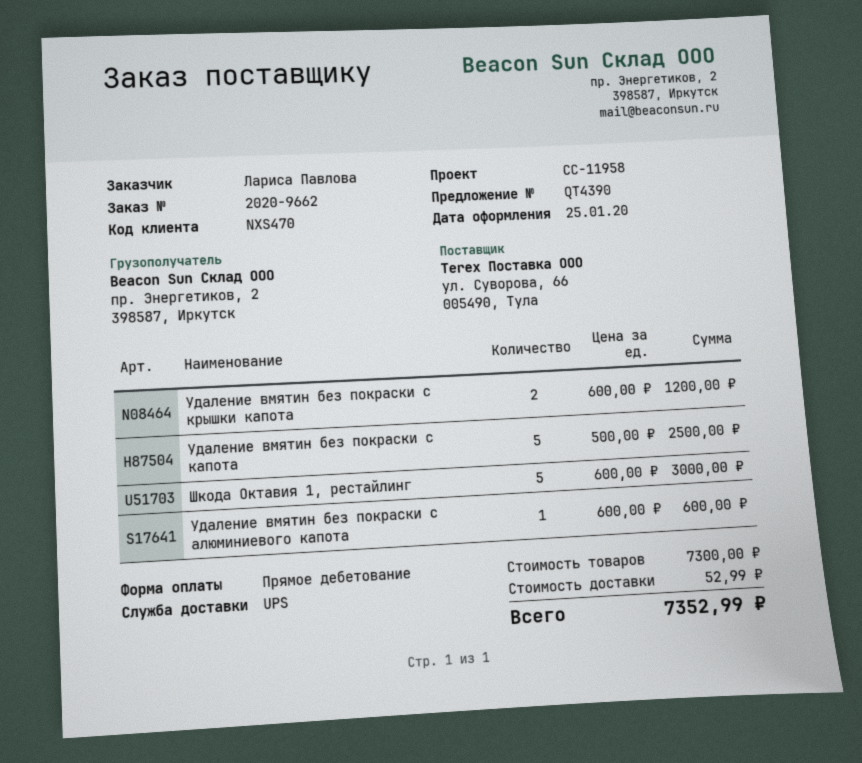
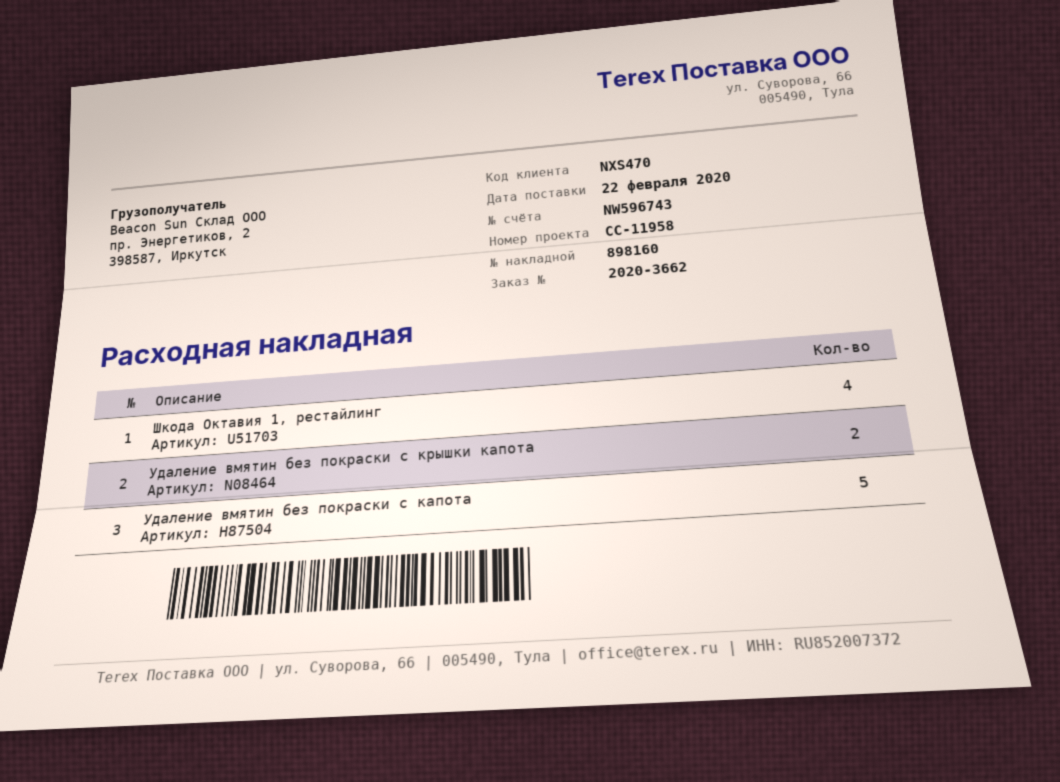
order number: 2020-9662 -> 2020-3662
Шкода Октавия 1, рестайлинг: 5 -> 4
Удаление вмятин без покраски с алюминиевого капота: 1 -> none

